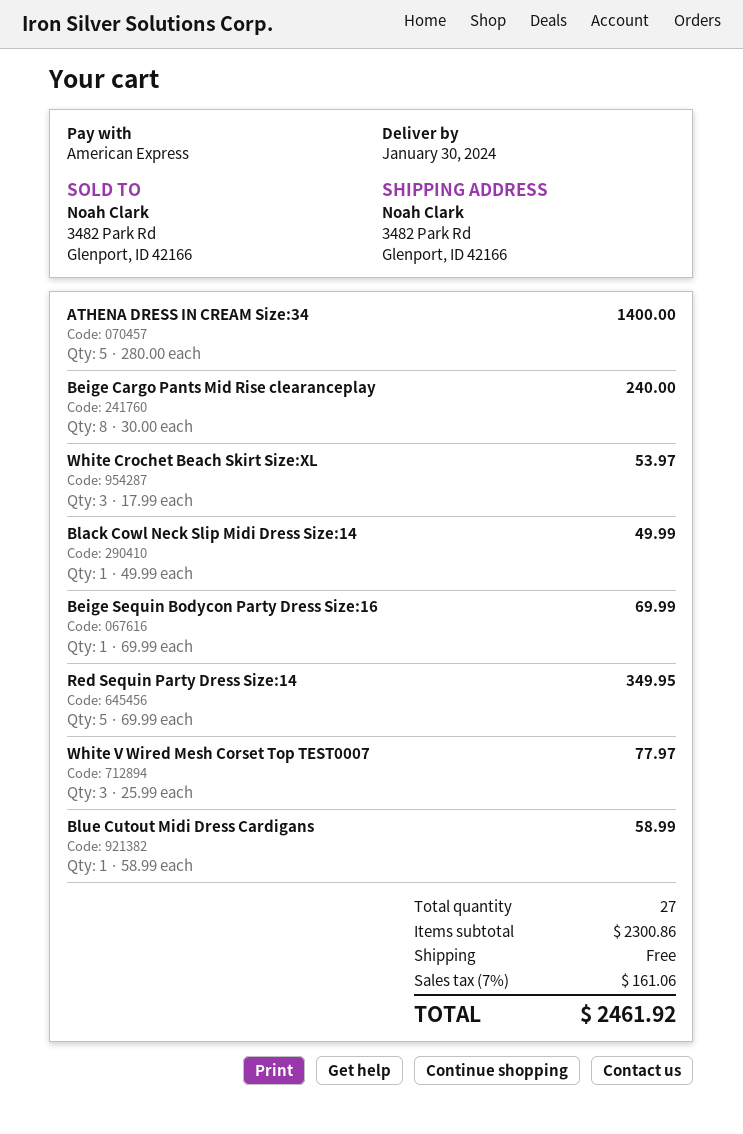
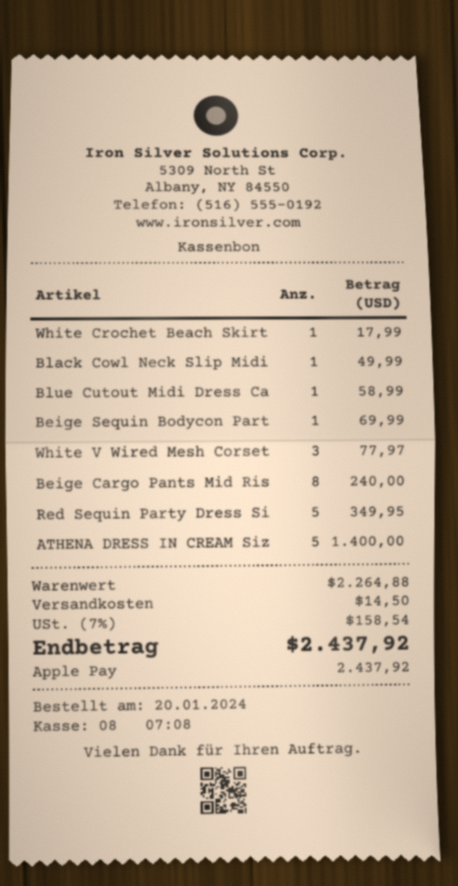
payment method: American Express -> Apple Pay
White Crochet Beach Skirt Size:XL: 3 for 53.97 -> 1 for 17.99
subtotal: 2300.86 -> 2264.88
shipping: 0.00 -> 14.50
tax: 7% = 161.06 -> 7% = 158.54
total: 2461.92 -> 2437.92

